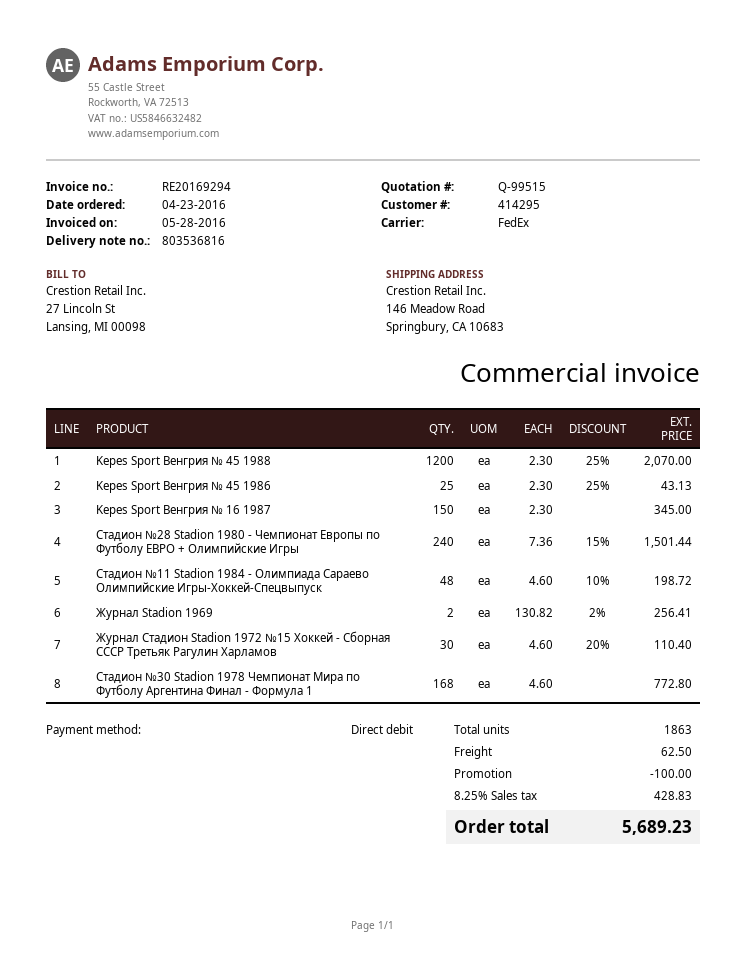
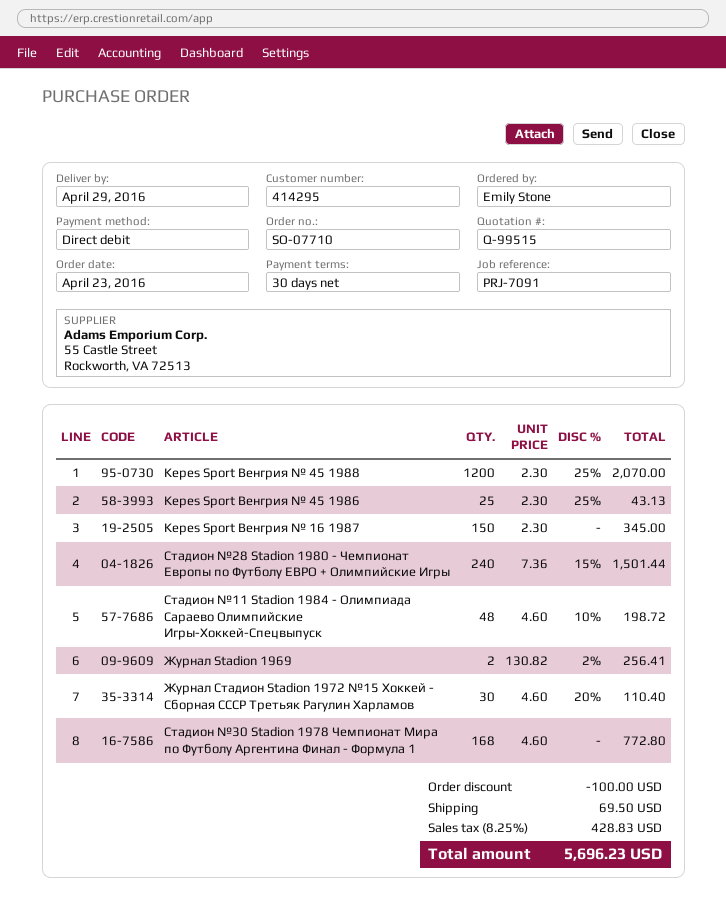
shipping: 62.50 -> 69.50
total: 5689.23 -> 5696.23

